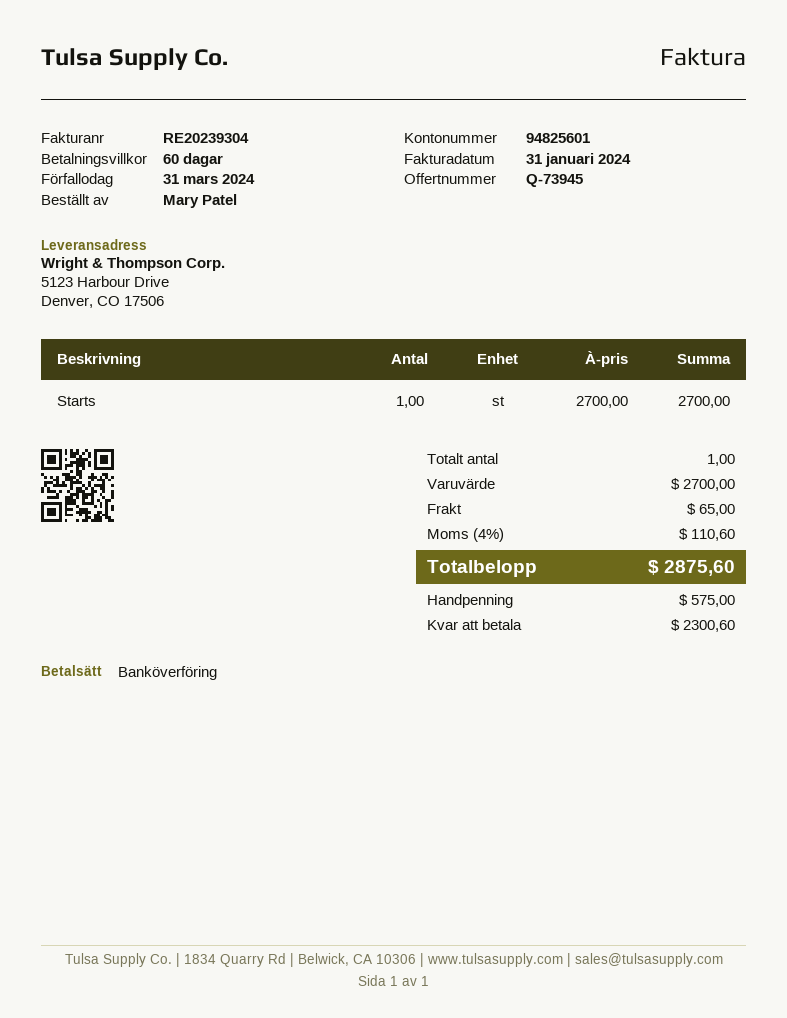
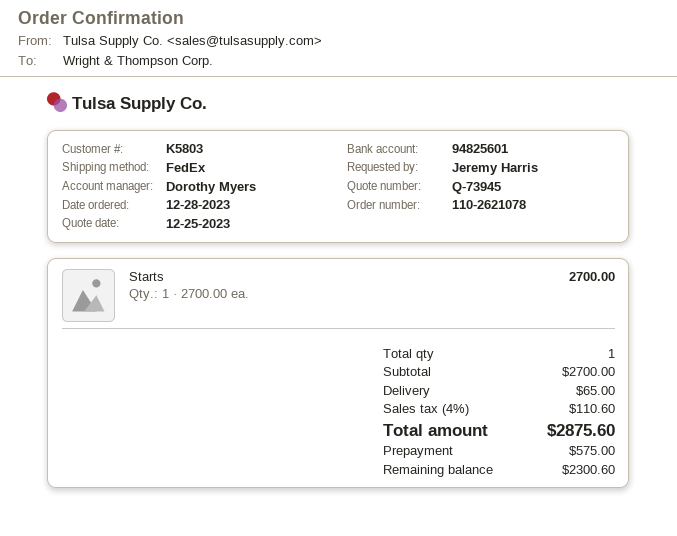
ordered by: Mary Patel -> Jeremy Harris

